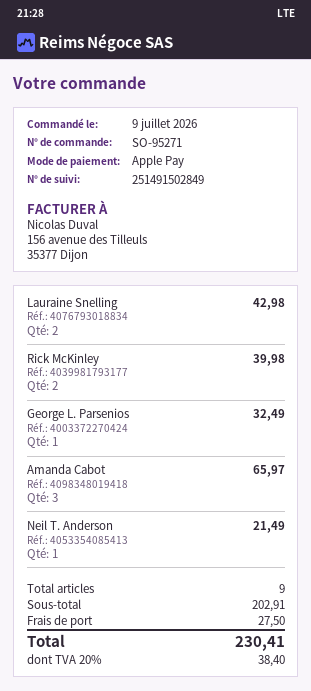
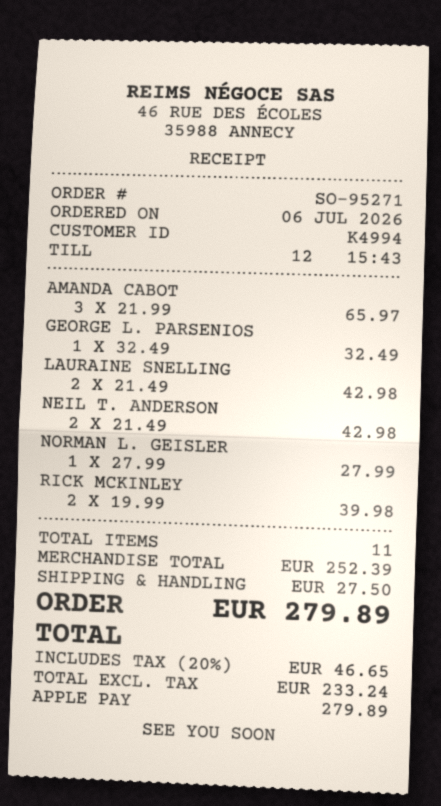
order date: 2026-07-09 -> 2026-07-06
Neil T. Anderson: 1 for 21.49 -> 2 for 42.98
NORMAN L. GEISLER: none -> 1 for 27.99
total quantity: 9 -> 11
subtotal: 202.91 -> 252.39
tax: 20% = 38.40 -> 20% = 46.65
total: 230.41 -> 279.89

